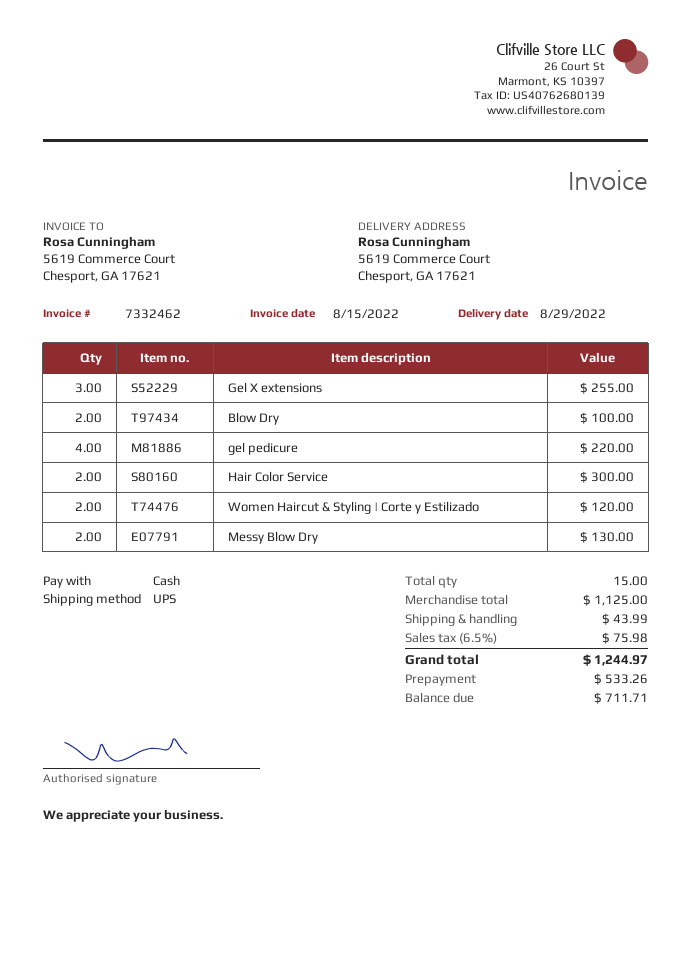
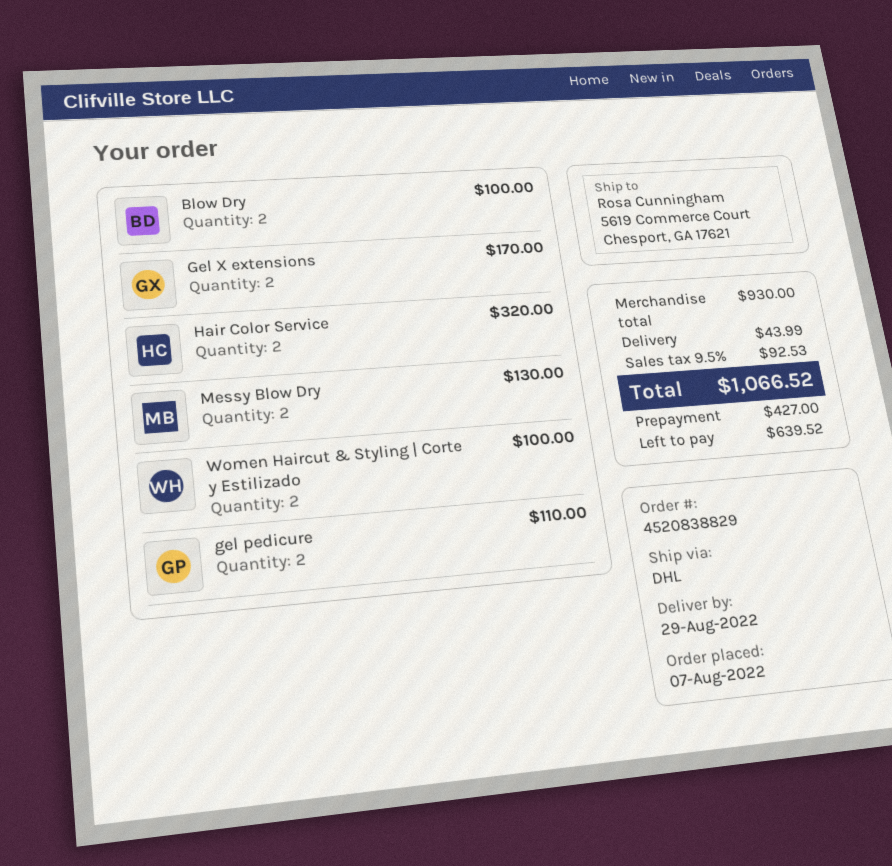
shipping method: UPS -> DHL
Gel X extensions: 3 for 255.00 -> 2 for 170.00
gel pedicure: 4 for 220.00 -> 2 for 110.00
Hair Color Service: 2 for 300.00 -> 2 for 320.00
Women Haircut & Styling | Corte y Estilizado: 2 for 120.00 -> 2 for 100.00
subtotal: 1125.00 -> 930.00
tax: 6.5% = 75.98 -> 9.5% = 92.53
total: 1244.97 -> 1066.52
deposit: 533.26 -> 427.00
balance: 711.71 -> 639.52

